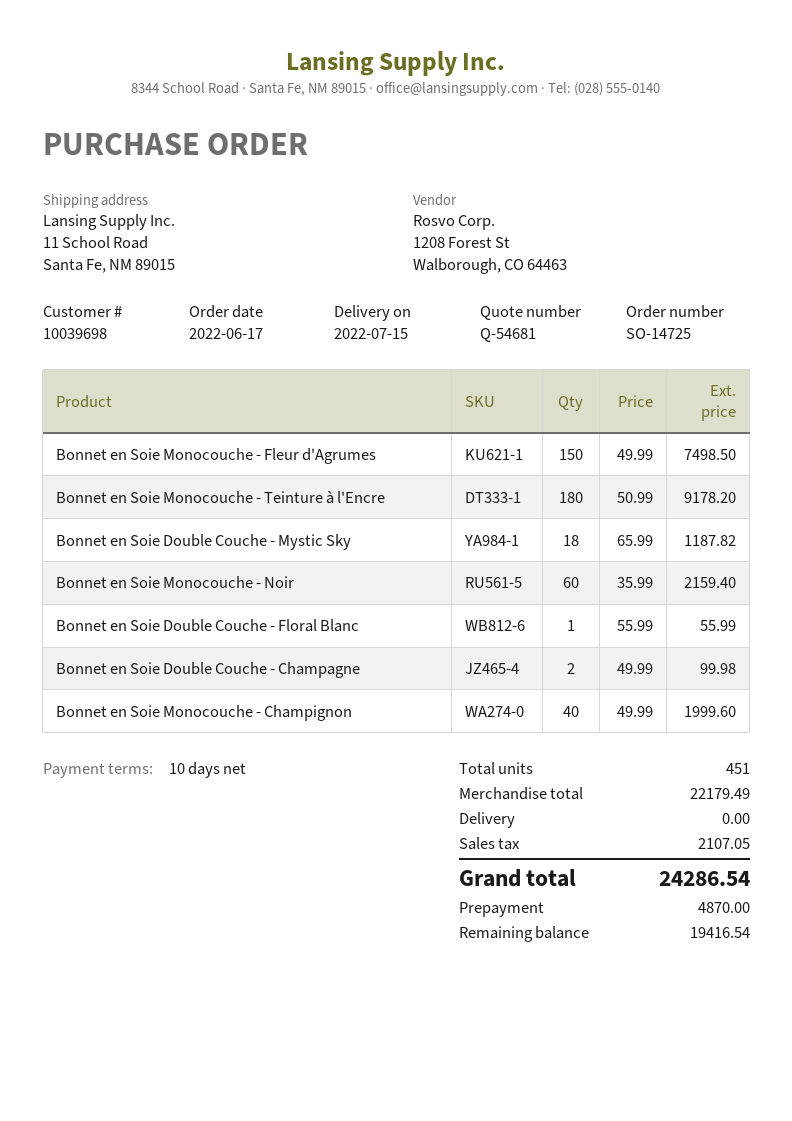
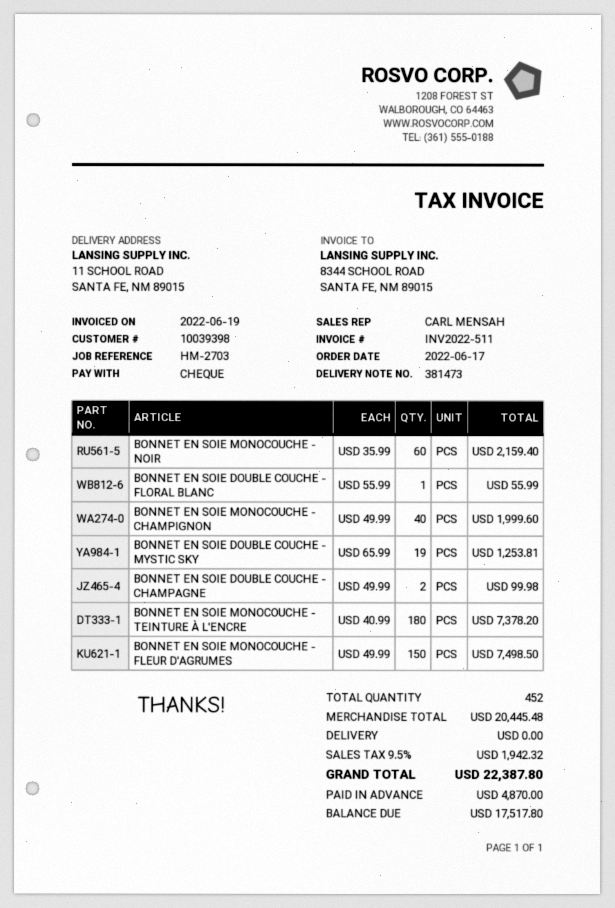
customer number: 10039698 -> 10039398
Bonnet en Soie Monocouche - Teinture à l'Encre: 180 x 50.99 = 9178.20 -> 180 x 40.99 = 7378.20
Bonnet en Soie Double Couche - Mystic Sky: 18 x 65.99 = 1187.82 -> 19 x 65.99 = 1253.81
total quantity: 451 -> 452
subtotal: 22179.49 -> 20445.48
tax: 2107.05 -> 1942.32
total: 24286.54 -> 22387.80
balance: 19416.54 -> 17517.80

